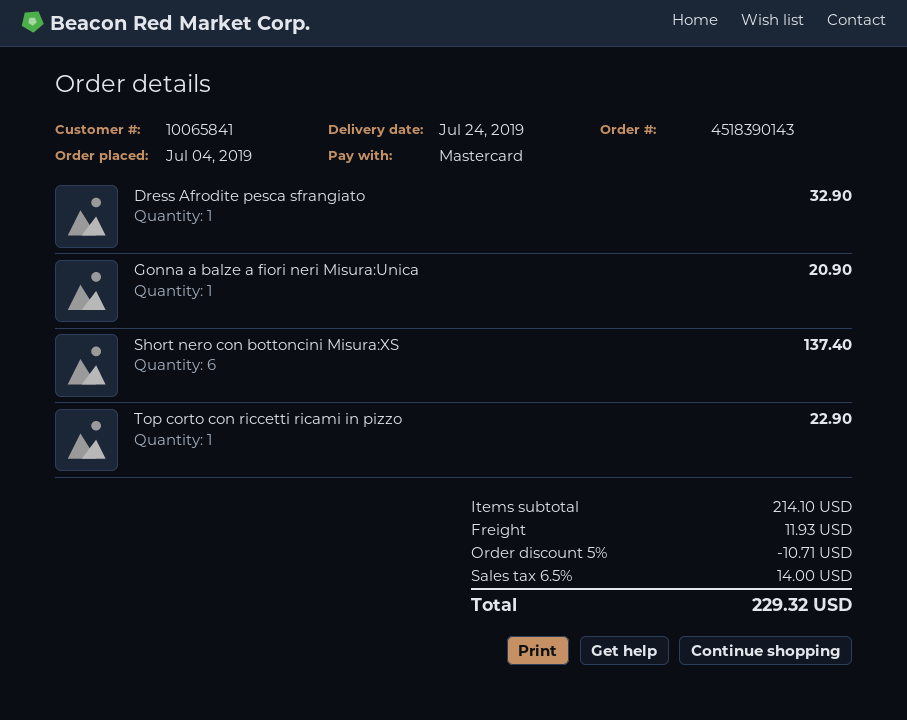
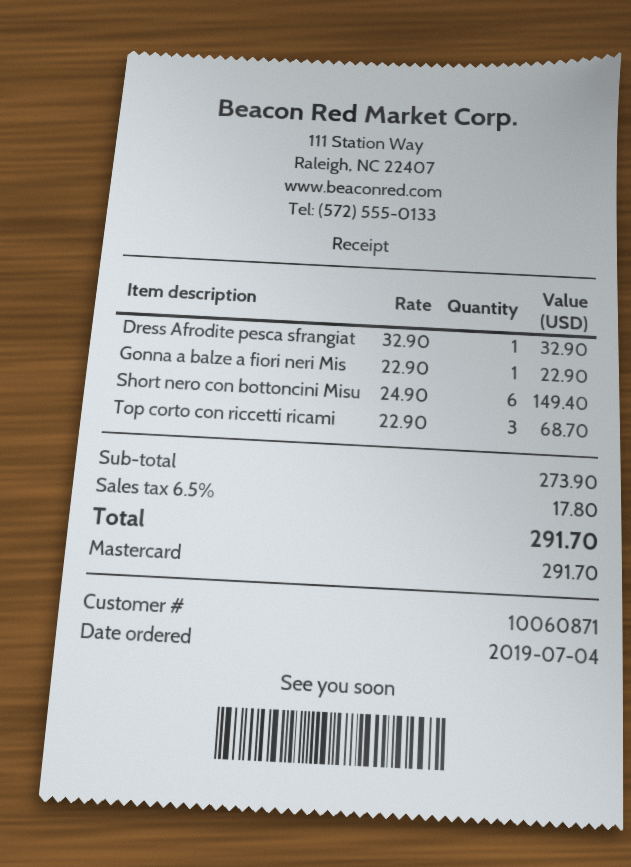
customer number: 10065841 -> 10060871
Gonna a balze a fiori neri Misura:Unica: 1 for 20.90 -> 1 for 22.90
Short nero con bottoncini Misura:XS: 6 for 137.40 -> 6 for 149.40
Top corto con riccetti ricami in pizzo: 1 for 22.90 -> 3 for 68.70
subtotal: 214.10 -> 273.90
discount: 5% = 10.71 -> none
shipping: 11.93 -> none
tax: 6.5% = 14.00 -> 6.5% = 17.80
total: 229.32 -> 291.70

